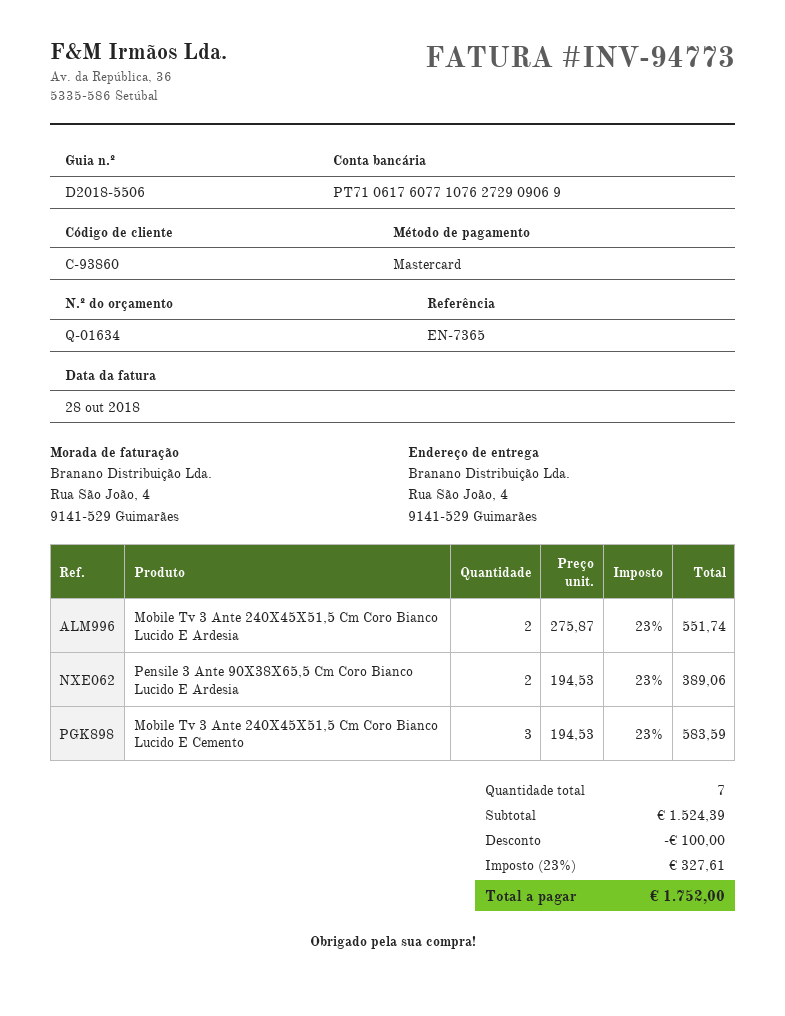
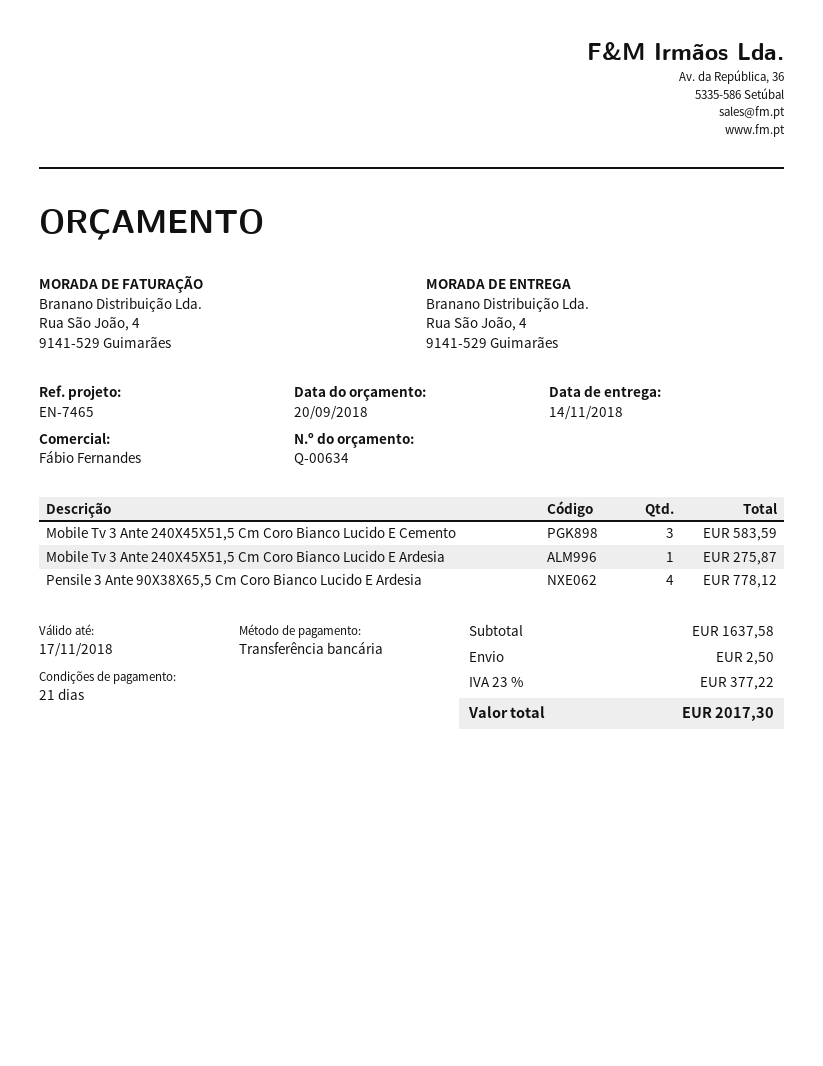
quote number: Q-01634 -> Q-00634
reference: EN-7365 -> EN-7465
payment method: Mastercard -> bank transfer
Mobile Tv 3 Ante 240X45X51,5 Cm Coro Bianco Lucido E Ardesia: 2 for 551.74 -> 1 for 275.87
Pensile 3 Ante 90X38X65,5 Cm Coro Bianco Lucido E Ardesia: 2 for 389.06 -> 4 for 778.12
subtotal: 1524.39 -> 1637.58
discount: 100.00 -> none
shipping: none -> 2.50
tax: 23% = 327.61 -> 23% = 377.22
total: 1752.00 -> 2017.30

